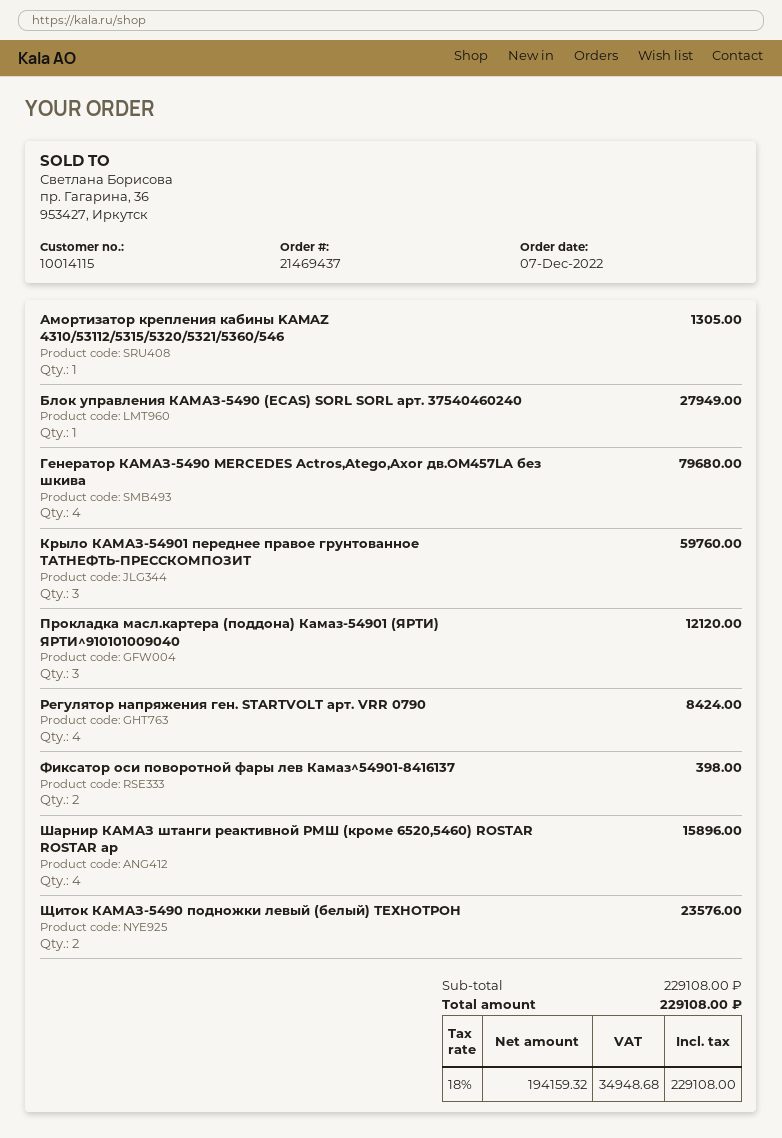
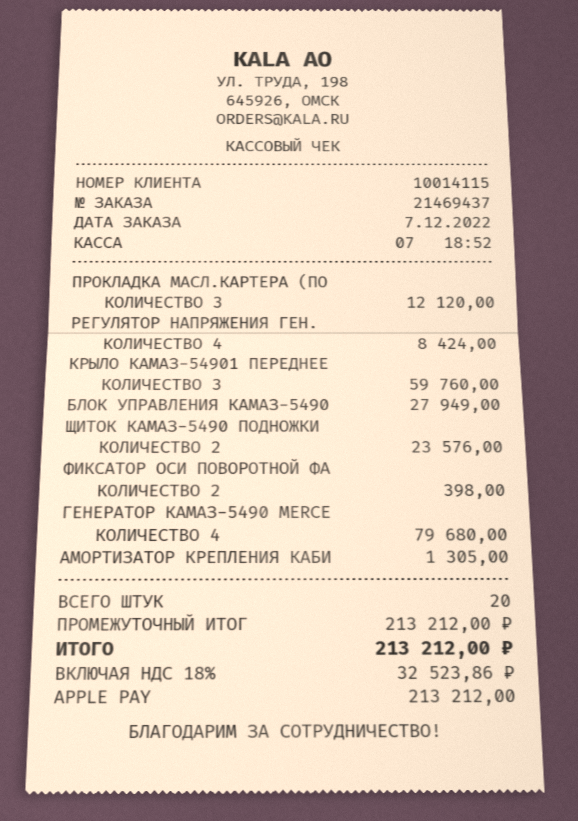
Шарнир КАМАЗ штанги реактивной РМШ (кроме 6520,5460) ROSTAR ROSTAR ар: 4 for 15896.00 -> none
subtotal: 229108.00 -> 213212.00
tax: 18% = 34948.68 -> 18% = 32523.86
total: 229108.00 -> 213212.00

